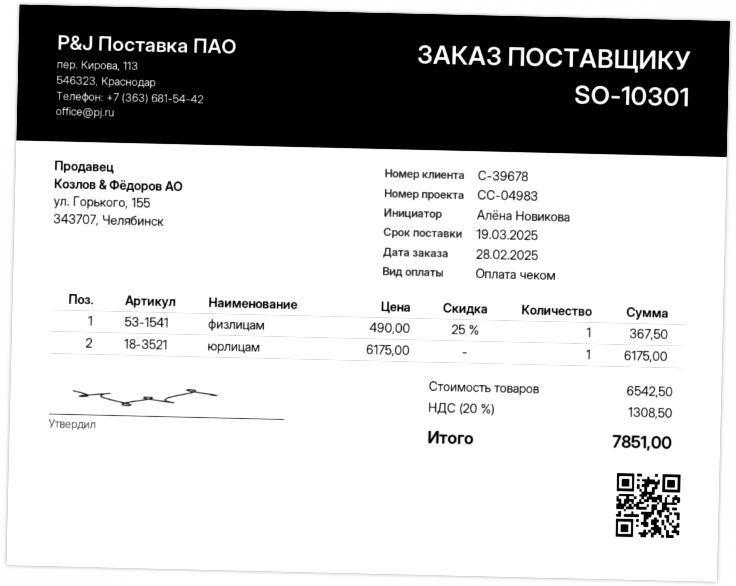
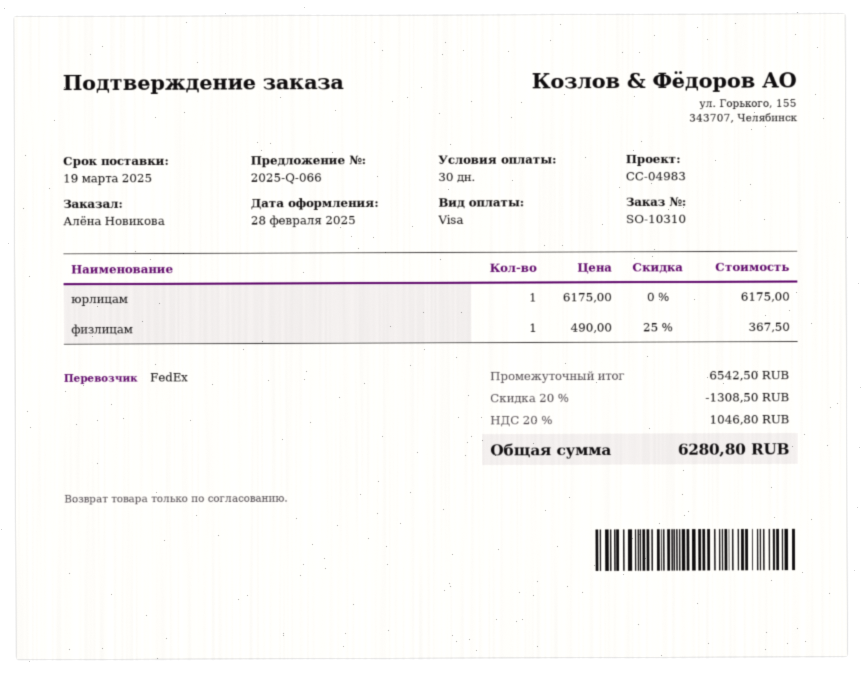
order number: SO-10301 -> SO-10310
payment method: cheque -> Visa
discount: none -> 20% = 1308.50
tax: 20% = 1308.50 -> 20% = 1046.80
total: 7851.00 -> 6280.80

